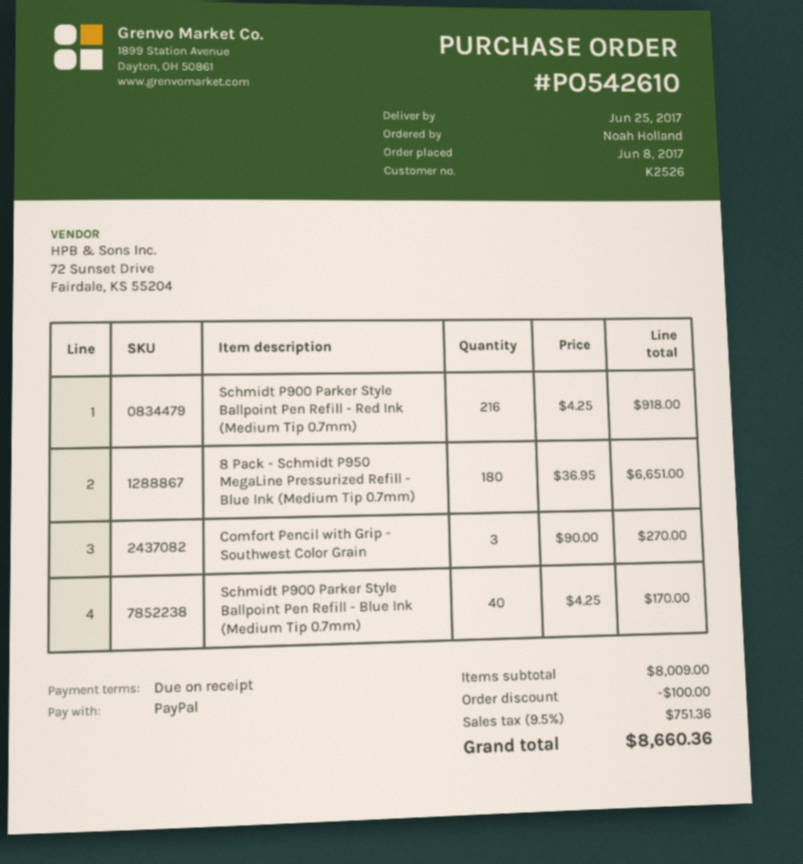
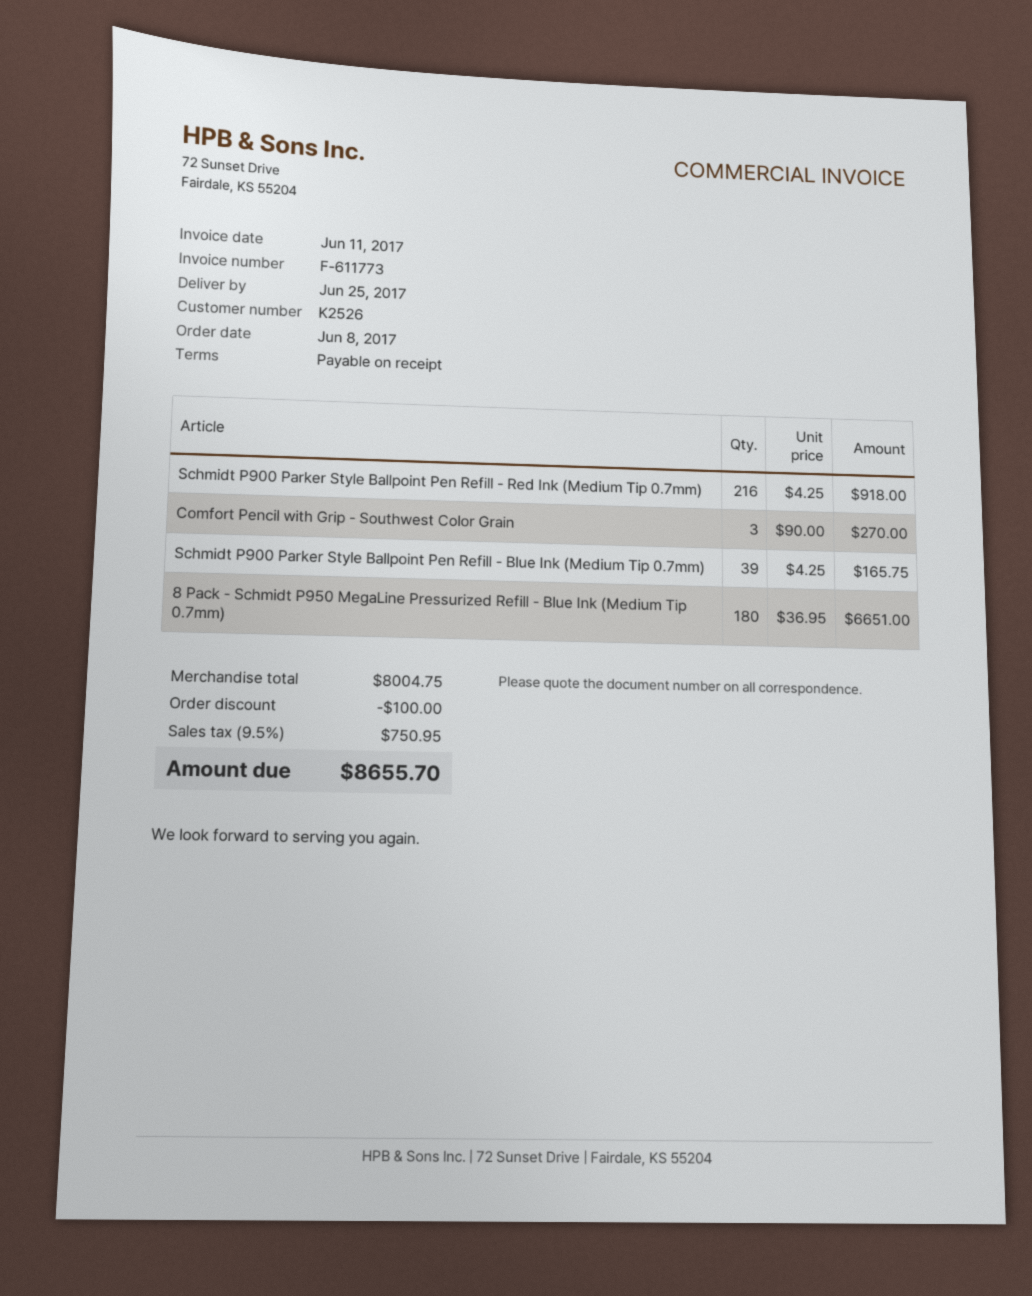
Schmidt P900 Parker Style Ballpoint Pen Refill - Blue Ink (Medium Tip 0.7mm): 40 x 4.25 = 170.00 -> 39 x 4.25 = 165.75
subtotal: 8009.00 -> 8004.75
tax: 9.5% = 751.36 -> 9.5% = 750.95
total: 8660.36 -> 8655.70

